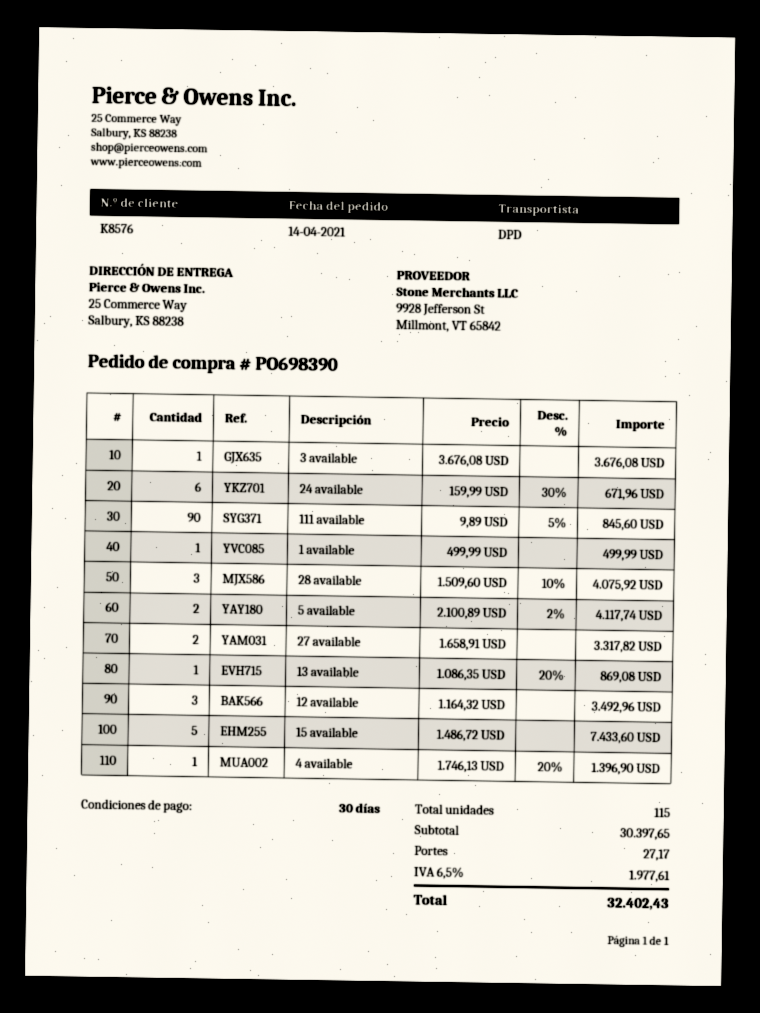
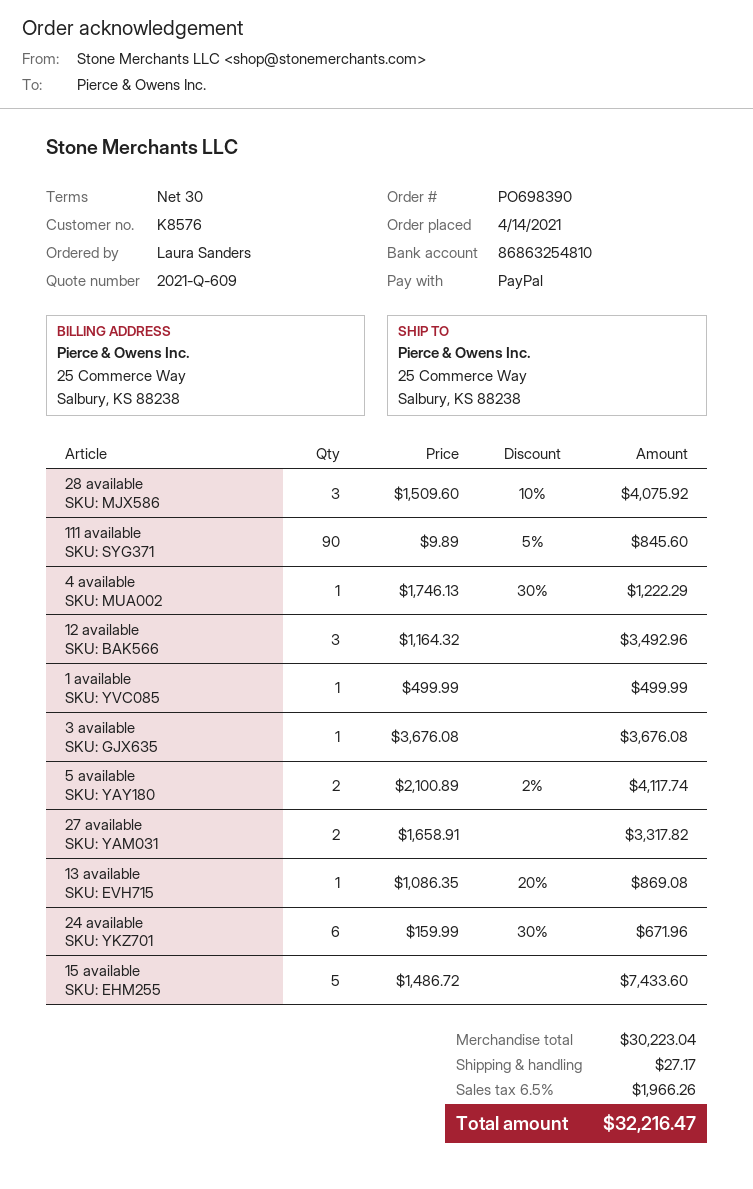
4 available: 1 x 1746.13 - 20% = 1396.90 -> 1 x 1746.13 - 30% = 1222.29
subtotal: 30397.65 -> 30223.04
tax: 6.5% = 1977.61 -> 6.5% = 1966.26
total: 32402.43 -> 32216.47

